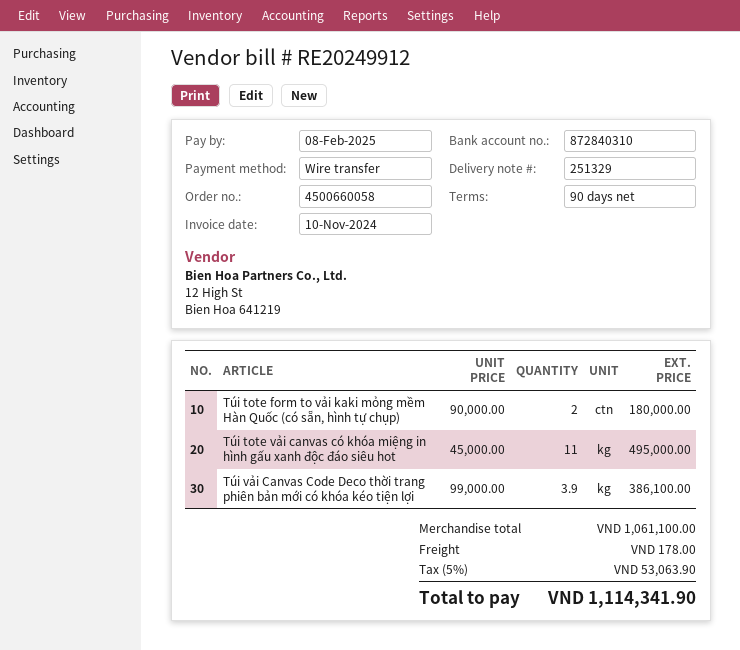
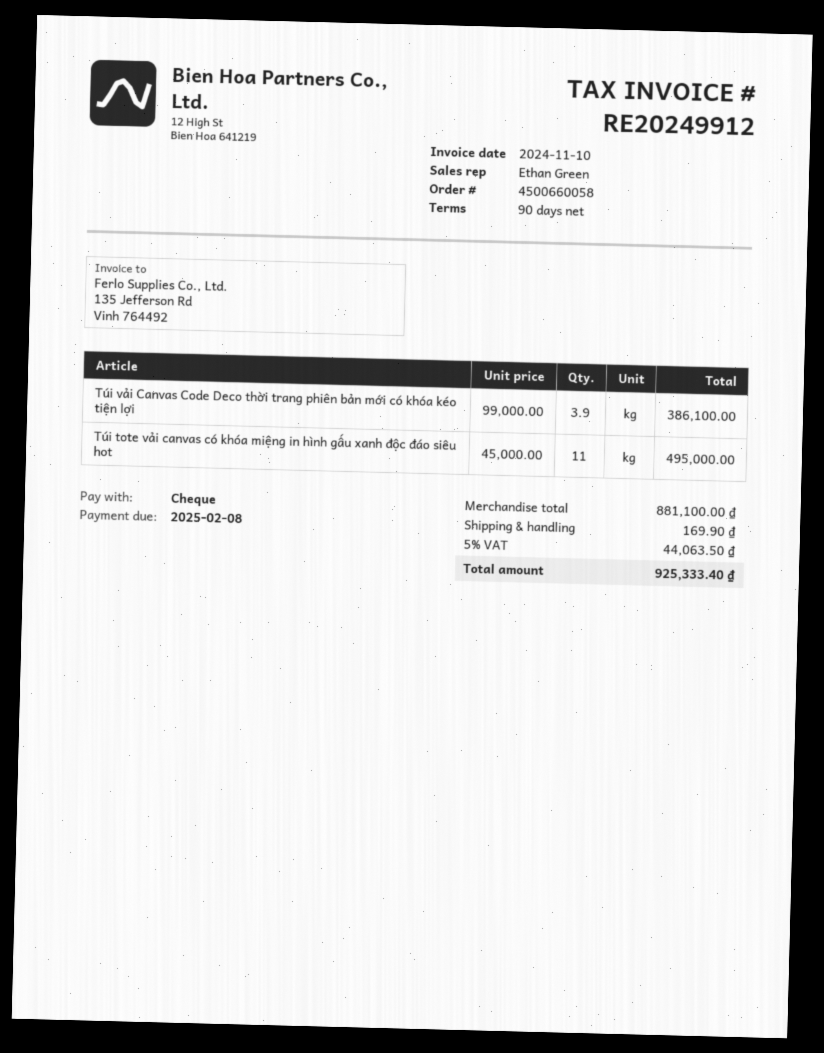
payment method: bank transfer -> cheque
Túi tote form to vải kaki mỏng mềm Hàn Quốc (có sẵn, hình tự chụp): 2 x 90000.00 = 180000.00 -> none
subtotal: 1061100.00 -> 881100.00
shipping: 178.00 -> 169.90
tax: 5% = 53063.90 -> 5% = 44063.50
total: 1114341.90 -> 925333.40

